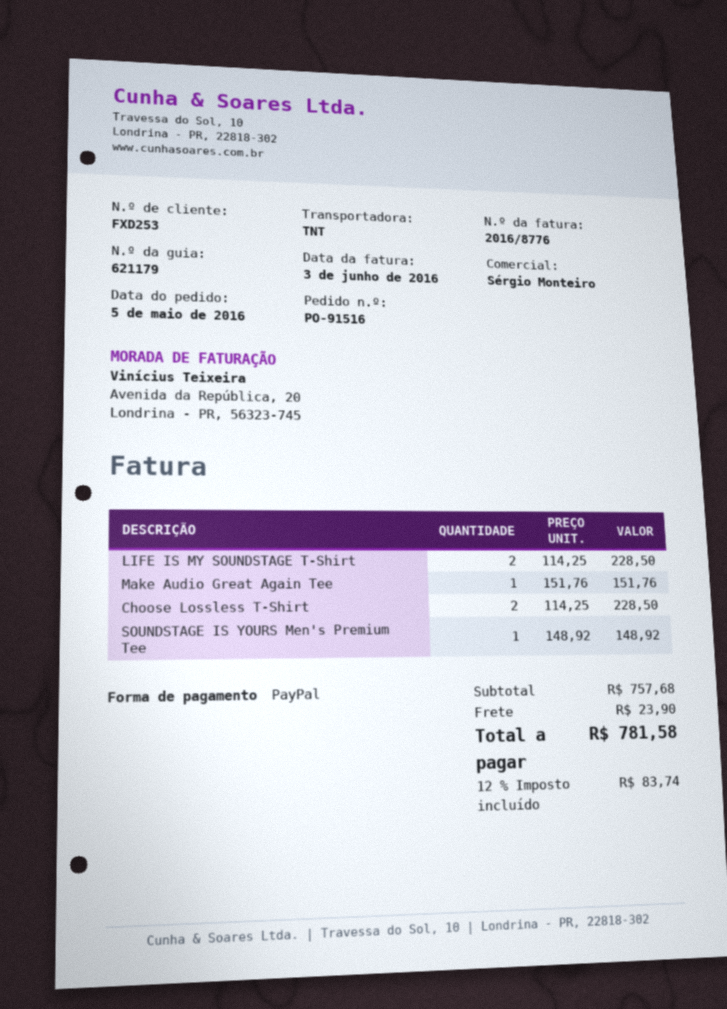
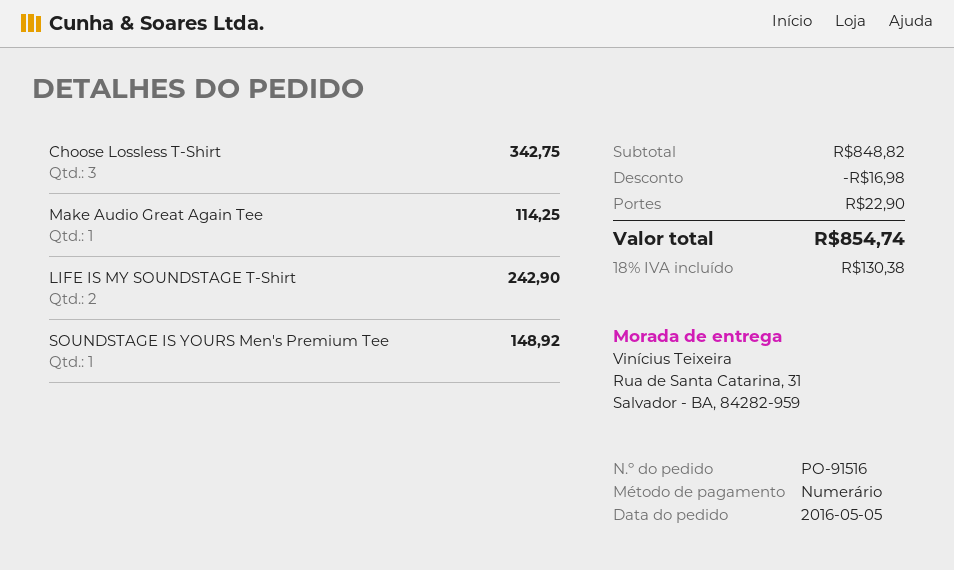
payment method: PayPal -> cash
LIFE IS MY SOUNDSTAGE T-Shirt: 2 for 228.50 -> 2 for 242.90
Make Audio Great Again Tee: 1 for 151.76 -> 1 for 114.25
Choose Lossless T-Shirt: 2 for 228.50 -> 3 for 342.75
subtotal: 757.68 -> 848.82
discount: none -> 16.98
shipping: 23.90 -> 22.90
tax: 12% = 83.74 -> 18% = 130.38
total: 781.58 -> 854.74

